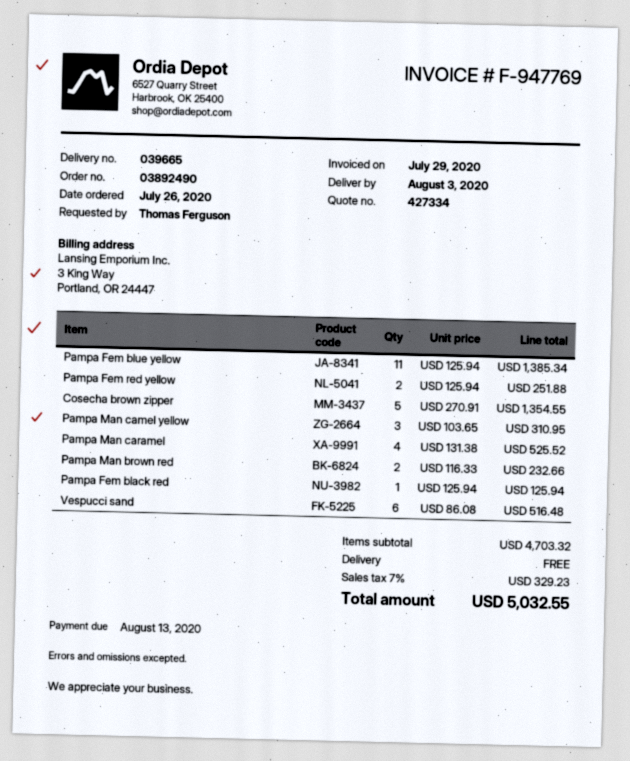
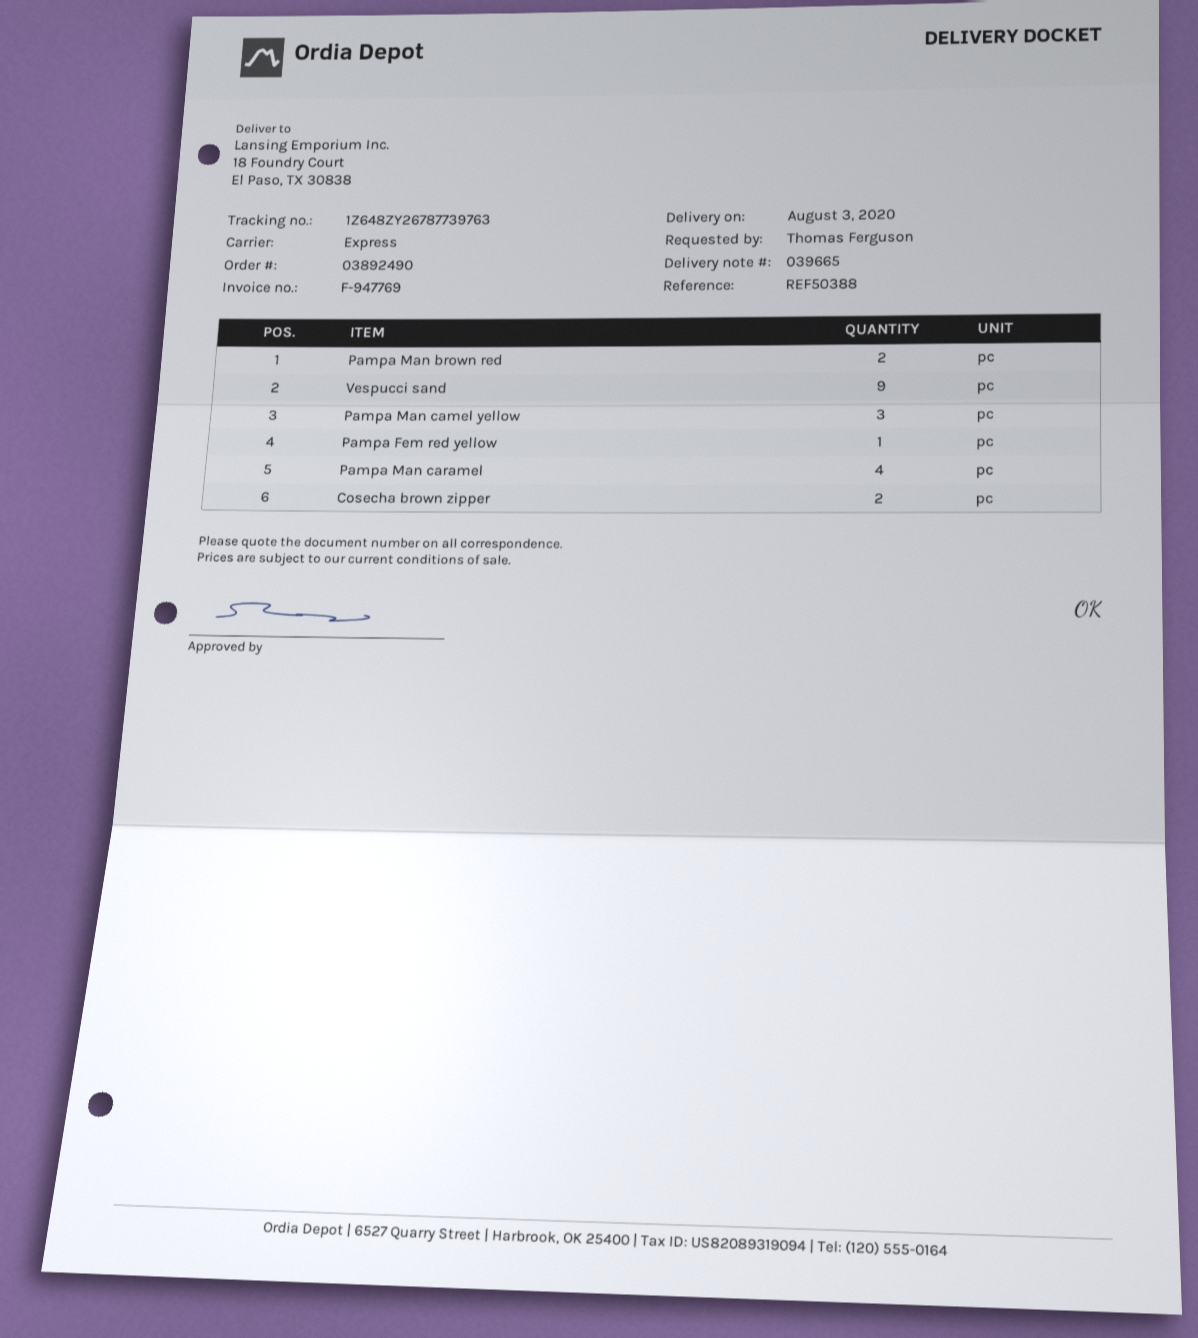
Pampa Fem blue yellow: 11 -> none
Pampa Fem red yellow: 2 -> 1
Cosecha brown zipper: 5 -> 2
Pampa Fem black red: 1 -> none
Vespucci sand: 6 -> 9

